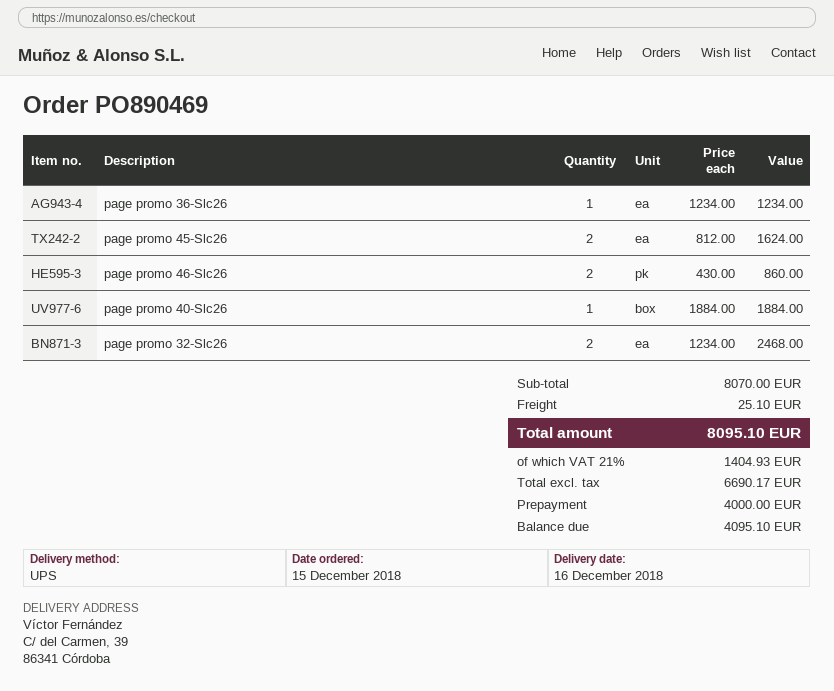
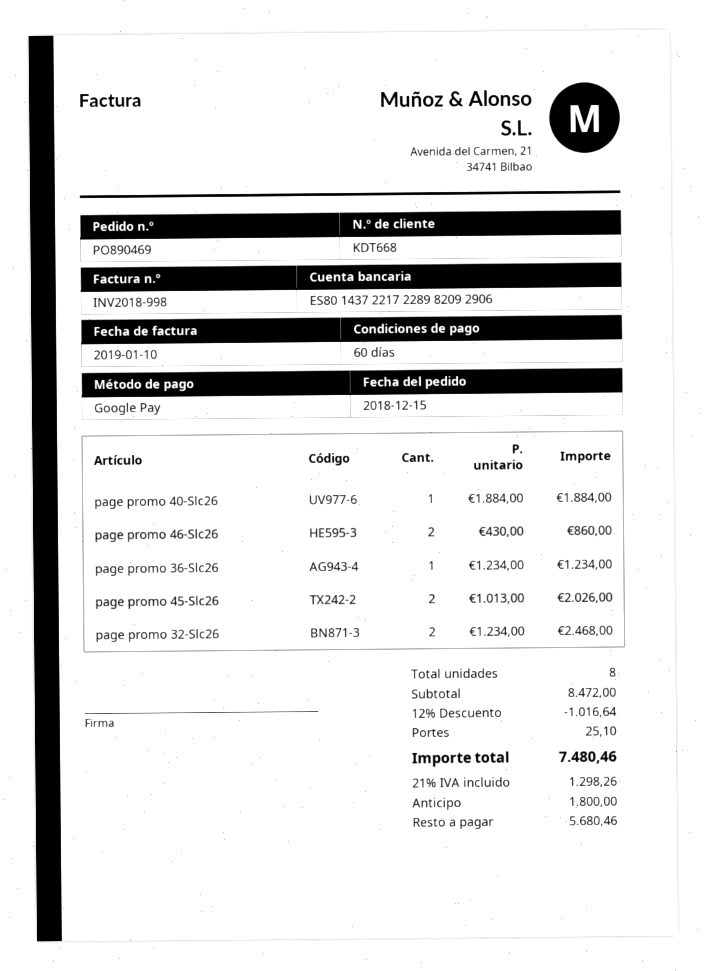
page promo 45-Slc26: 2 x 812.00 = 1624.00 -> 2 x 1013.00 = 2026.00
subtotal: 8070.00 -> 8472.00
discount: none -> 12% = 1016.64
tax: 21% = 1404.93 -> 21% = 1298.26
total: 8095.10 -> 7480.46
deposit: 4000.00 -> 1800.00
balance: 4095.10 -> 5680.46

